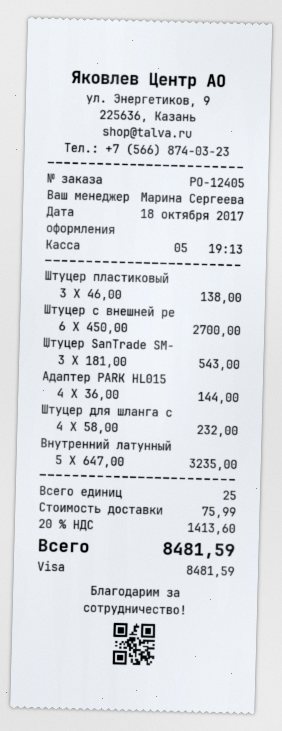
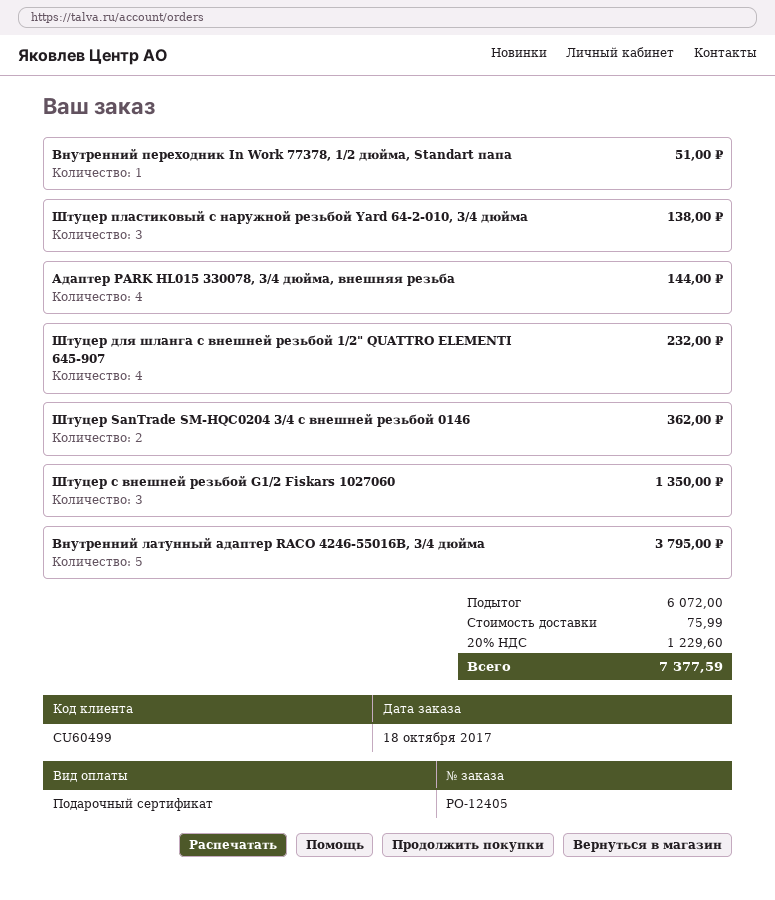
payment method: Visa -> gift card
Штуцер с внешней ре: 6 for 2700.00 -> 3 for 1350.00
Штуцер SanTrade SM-: 3 for 543.00 -> 2 for 362.00
Внутренний латунный: 5 for 3235.00 -> 5 for 3795.00
Внутренний переходник In Work 77378, 1/2 дюйма, Standart папа: none -> 1 for 51.00
tax: 20% = 1413.60 -> 20% = 1229.60
total: 8481.59 -> 7377.59

